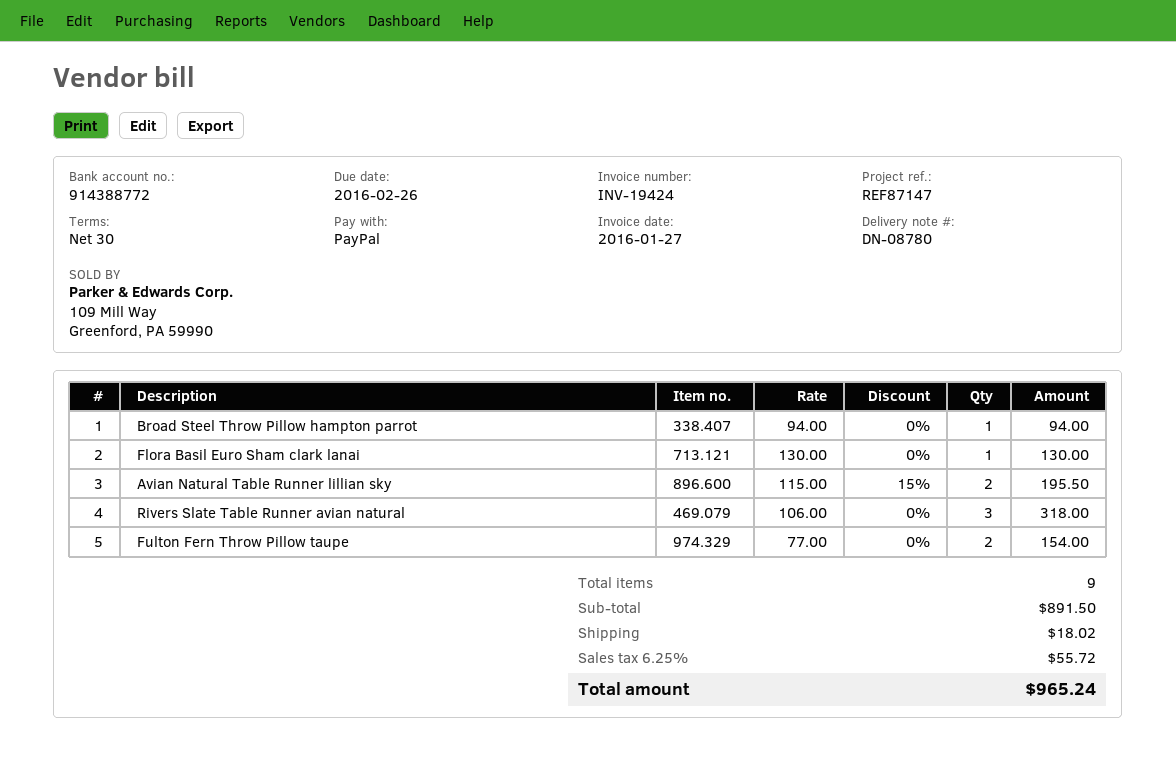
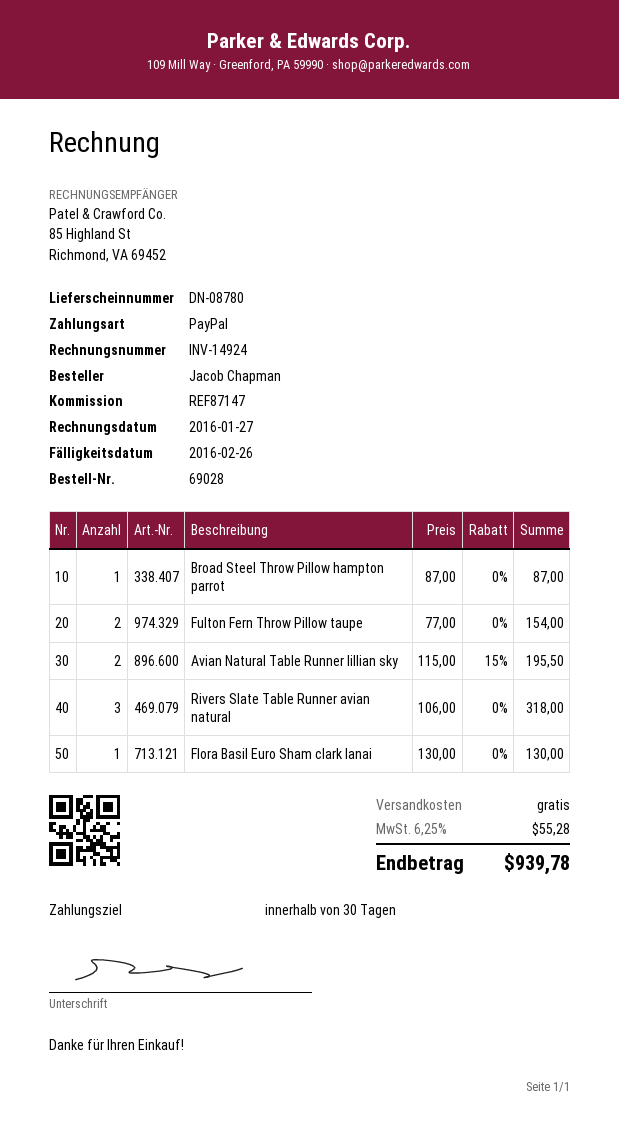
invoice number: INV-19424 -> INV-14924
Broad Steel Throw Pillow hampton parrot: 1 x 94.00 = 94.00 -> 1 x 87.00 = 87.00
shipping: 18.02 -> 0.00
tax: 6.25% = 55.72 -> 6.25% = 55.28
total: 965.24 -> 939.78

